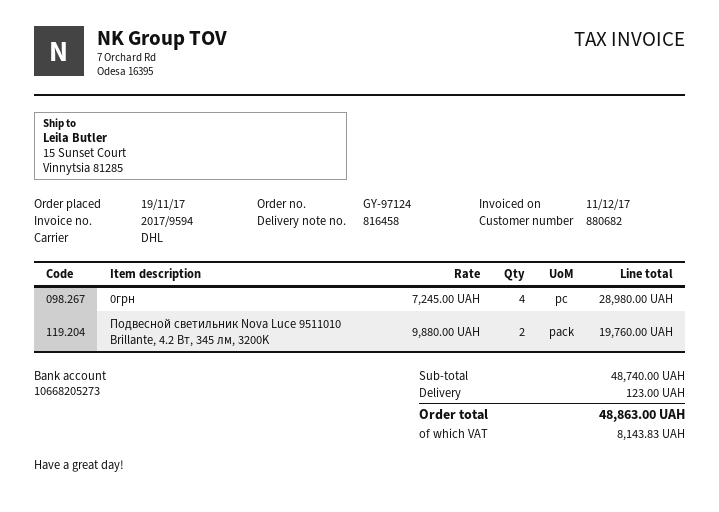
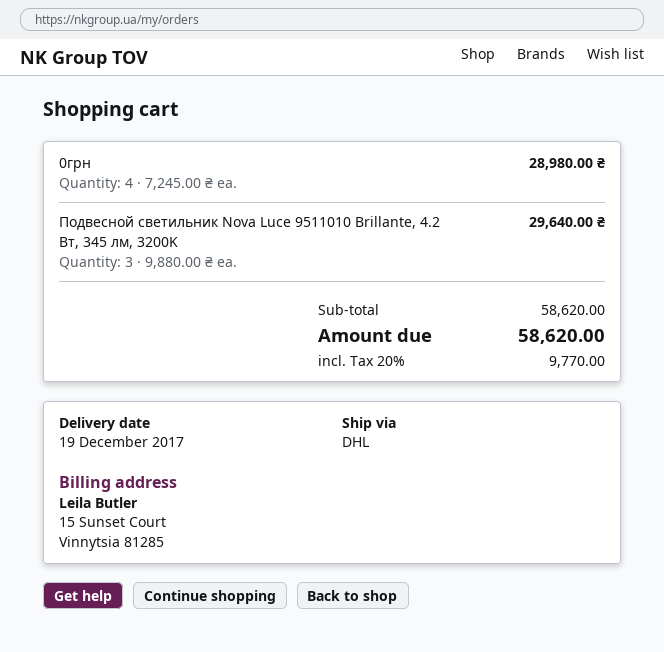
Подвесной светильник Nova Luce 9511010 Brillante, 4.2 Вт, 345 лм, 3200K: 2 x 9880.00 = 19760.00 -> 3 x 9880.00 = 29640.00
subtotal: 48740.00 -> 58620.00
shipping: 123.00 -> none
tax: 8143.83 -> 9770.00
total: 48863.00 -> 58620.00

